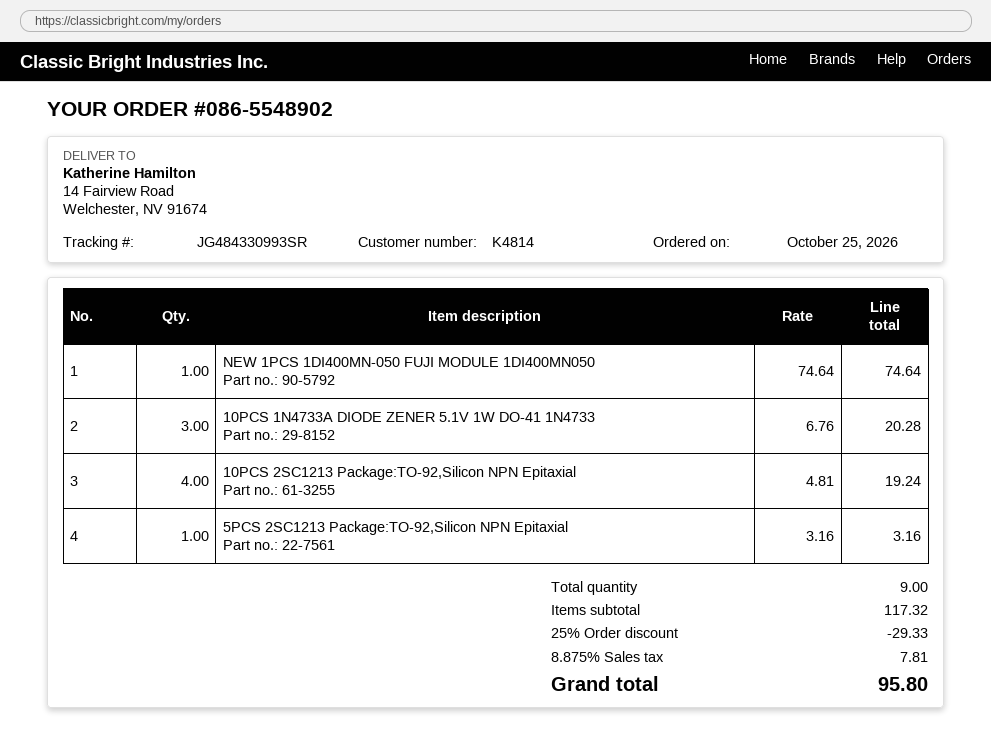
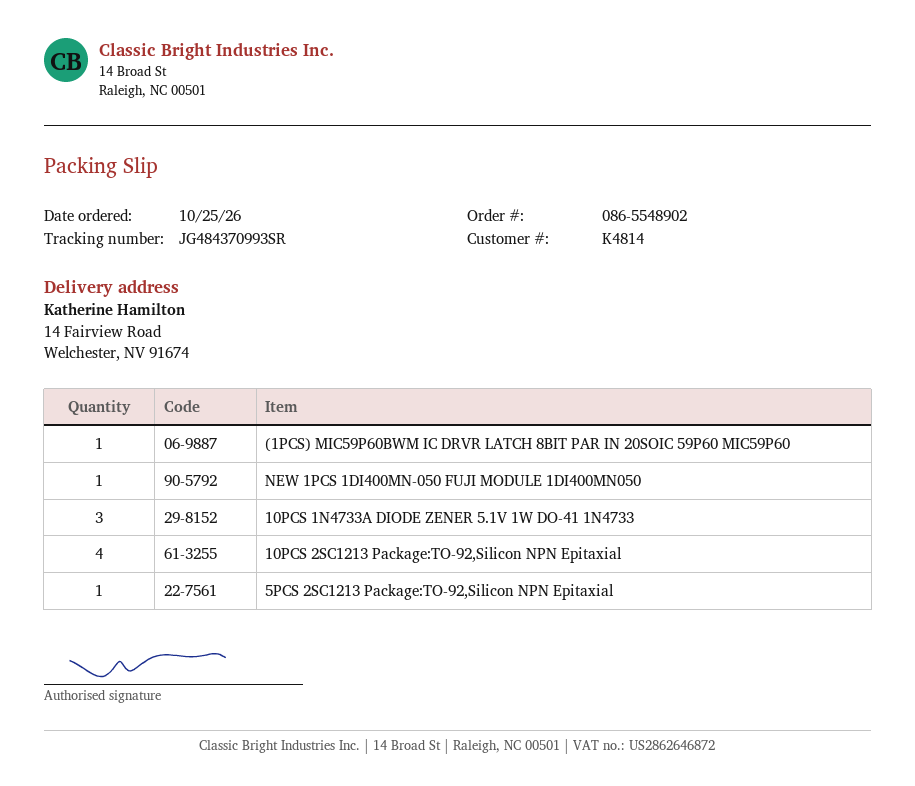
tracking number: JG484330993SR -> JG484370993SR
(1PCS) MIC59P60BWM IC DRVR LATCH 8BIT PAR IN 20SOIC 59P60 MIC59P60: none -> 1

